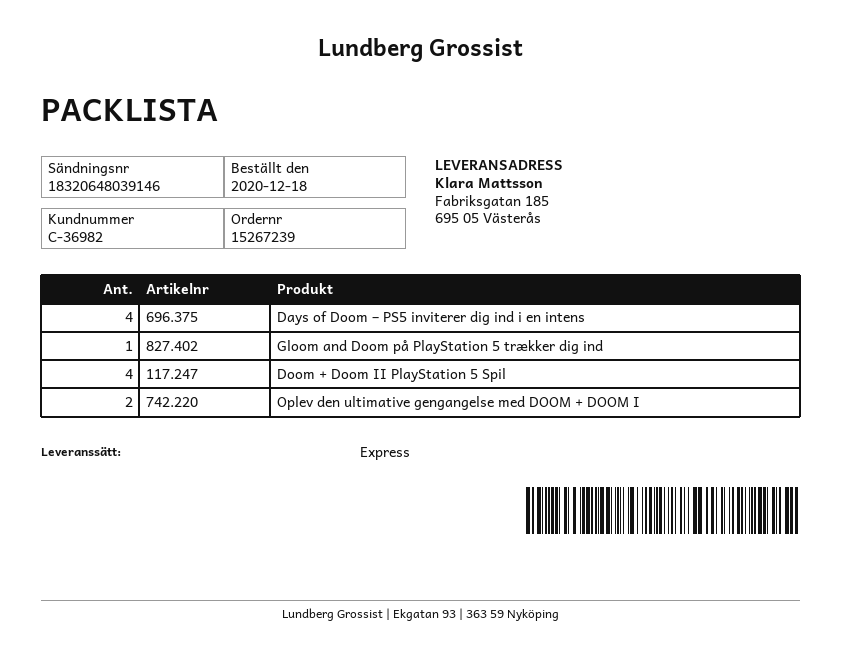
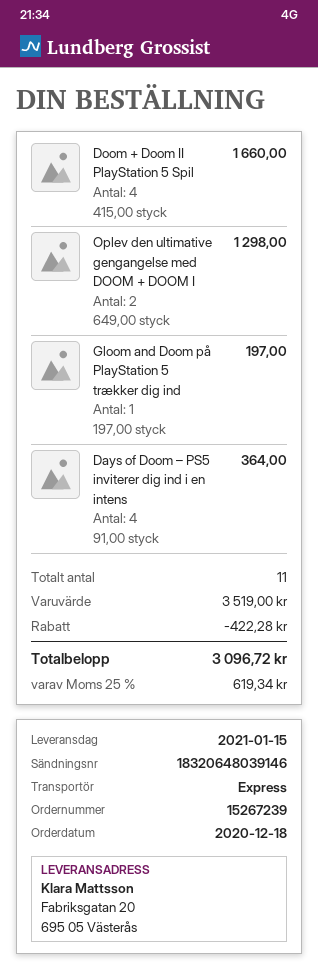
ship to: Fabriksgatan 185, 695 05 Västerås -> Fabriksgatan 20, 695 05 Västerås

